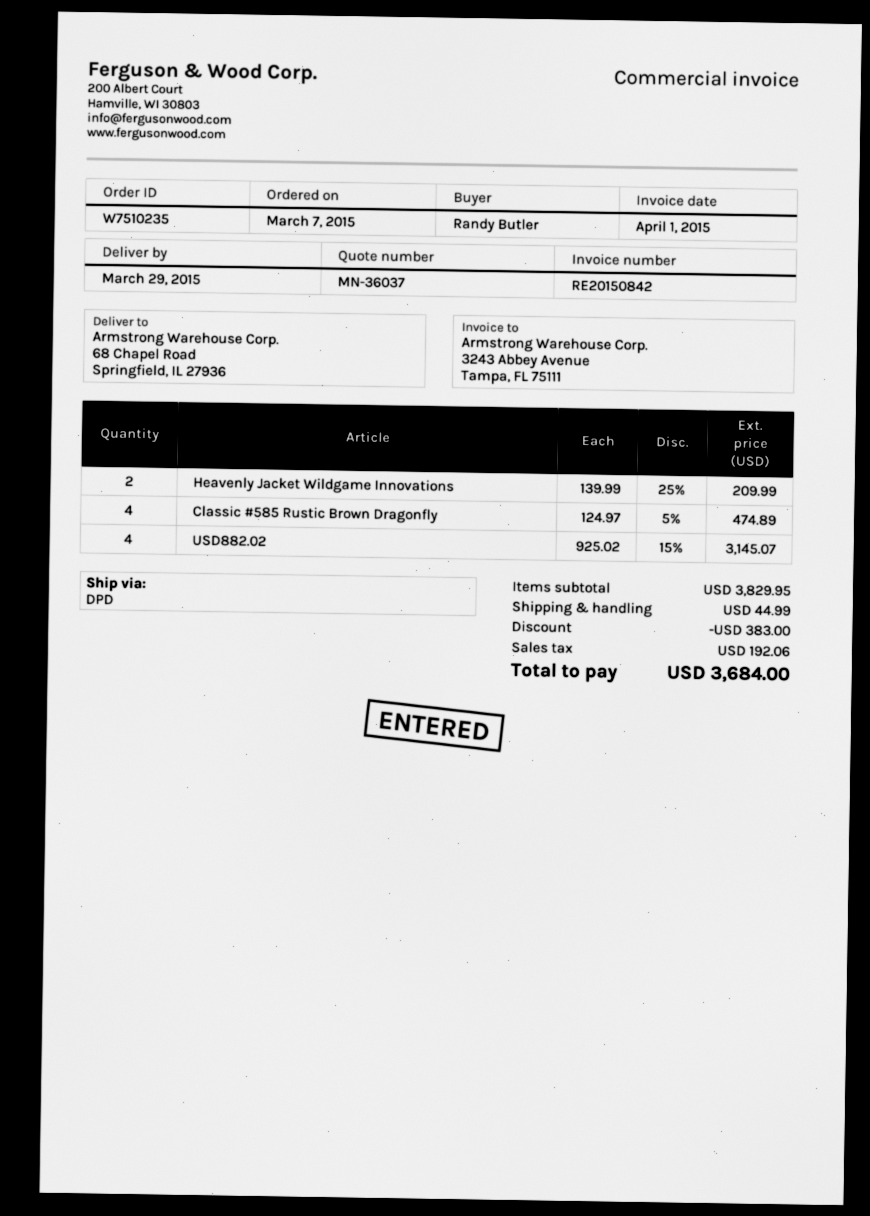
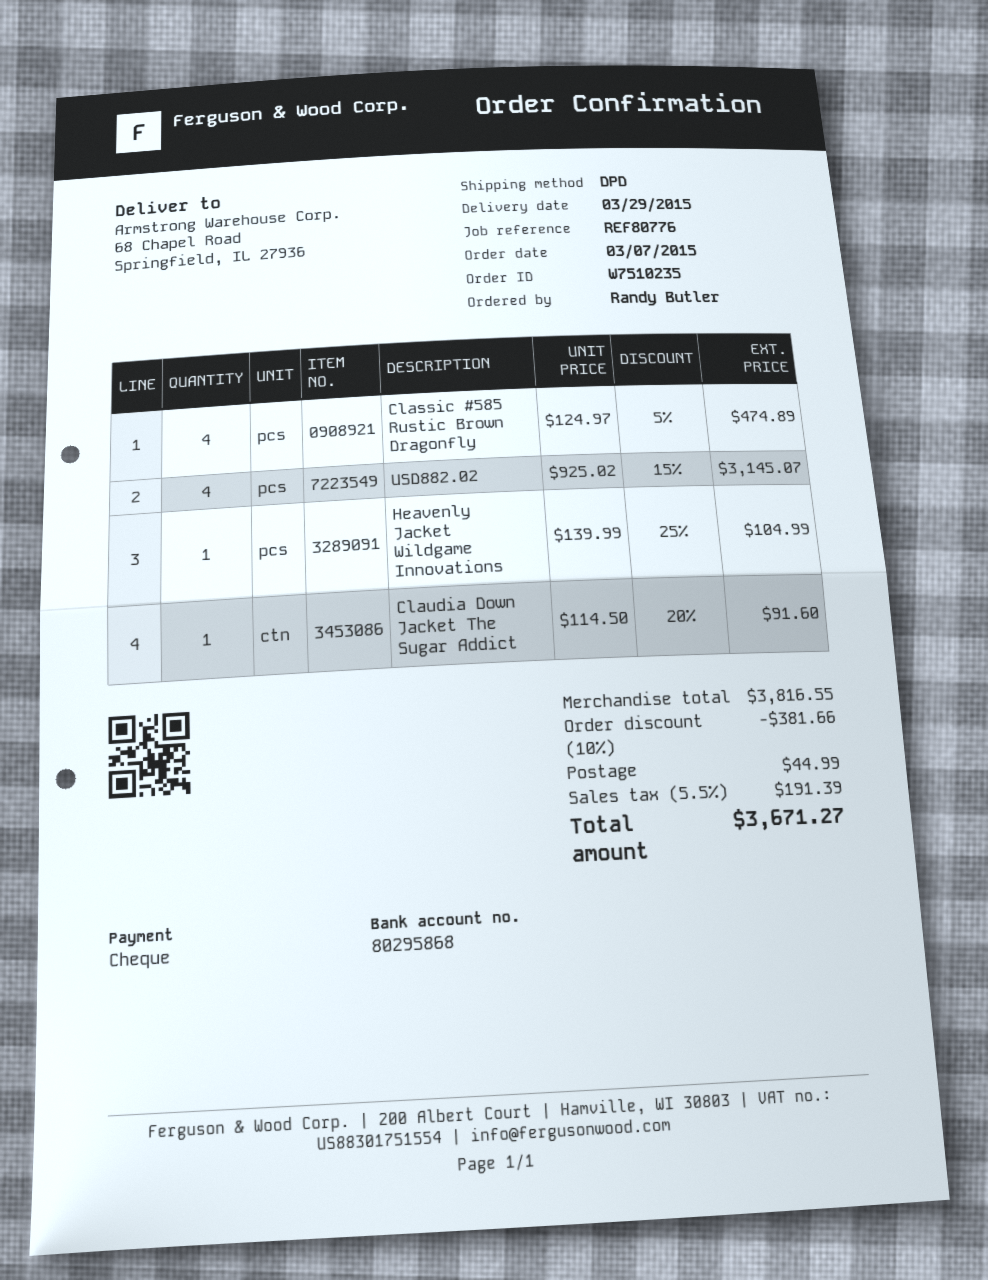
Heavenly Jacket Wildgame Innovations: 2 x 139.99 - 25% = 209.99 -> 1 x 139.99 - 25% = 104.99
Claudia Down Jacket The Sugar Addict: none -> 1 x 114.50 - 20% = 91.60
subtotal: 3829.95 -> 3816.55
discount: 383.00 -> 381.66
tax: 192.06 -> 191.39
total: 3684.00 -> 3671.27

